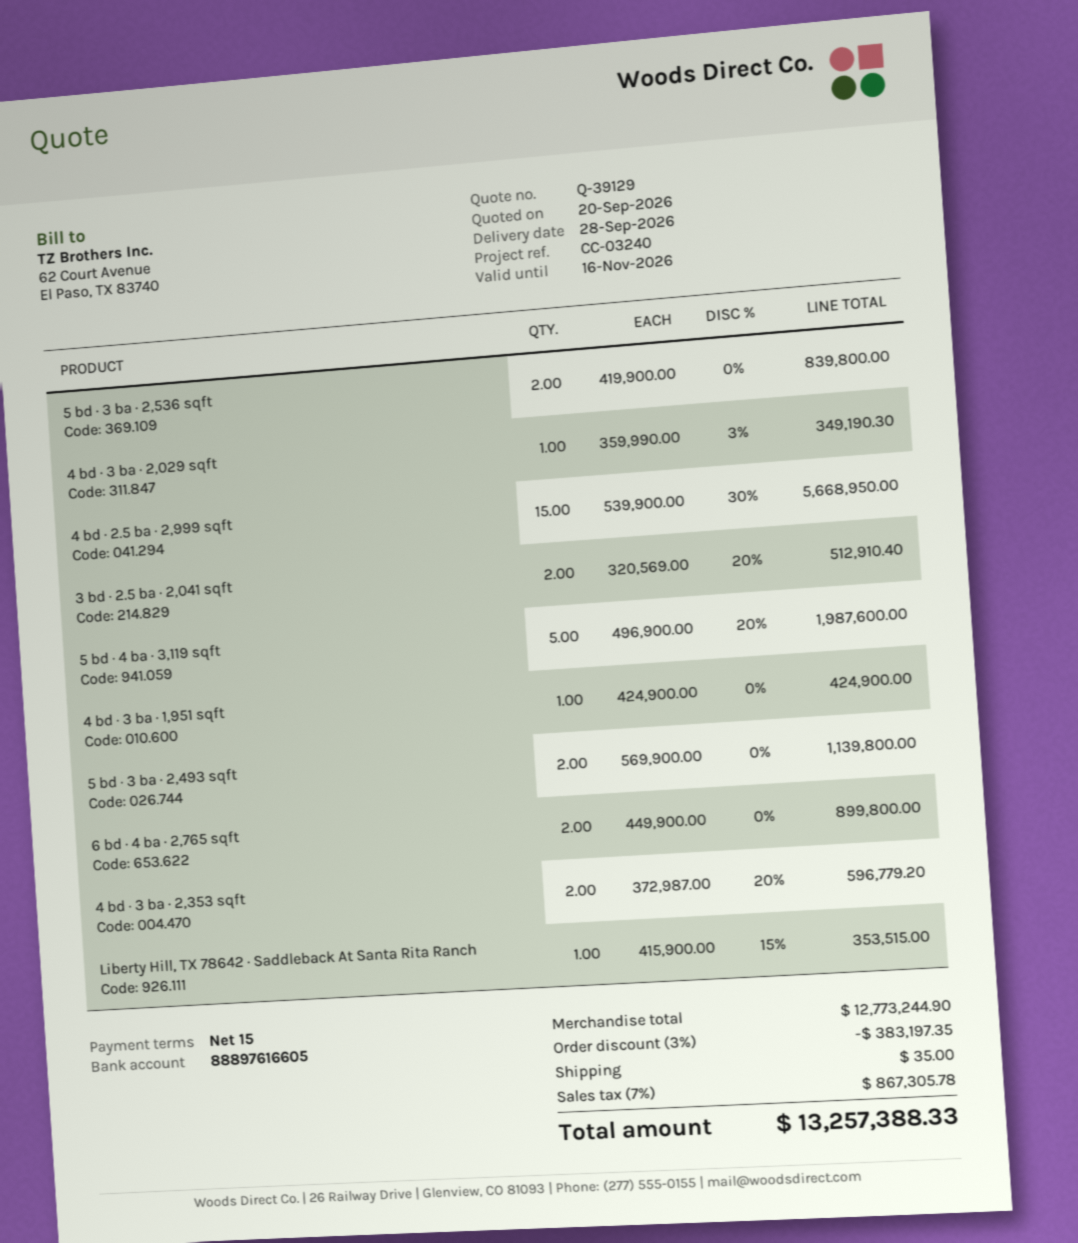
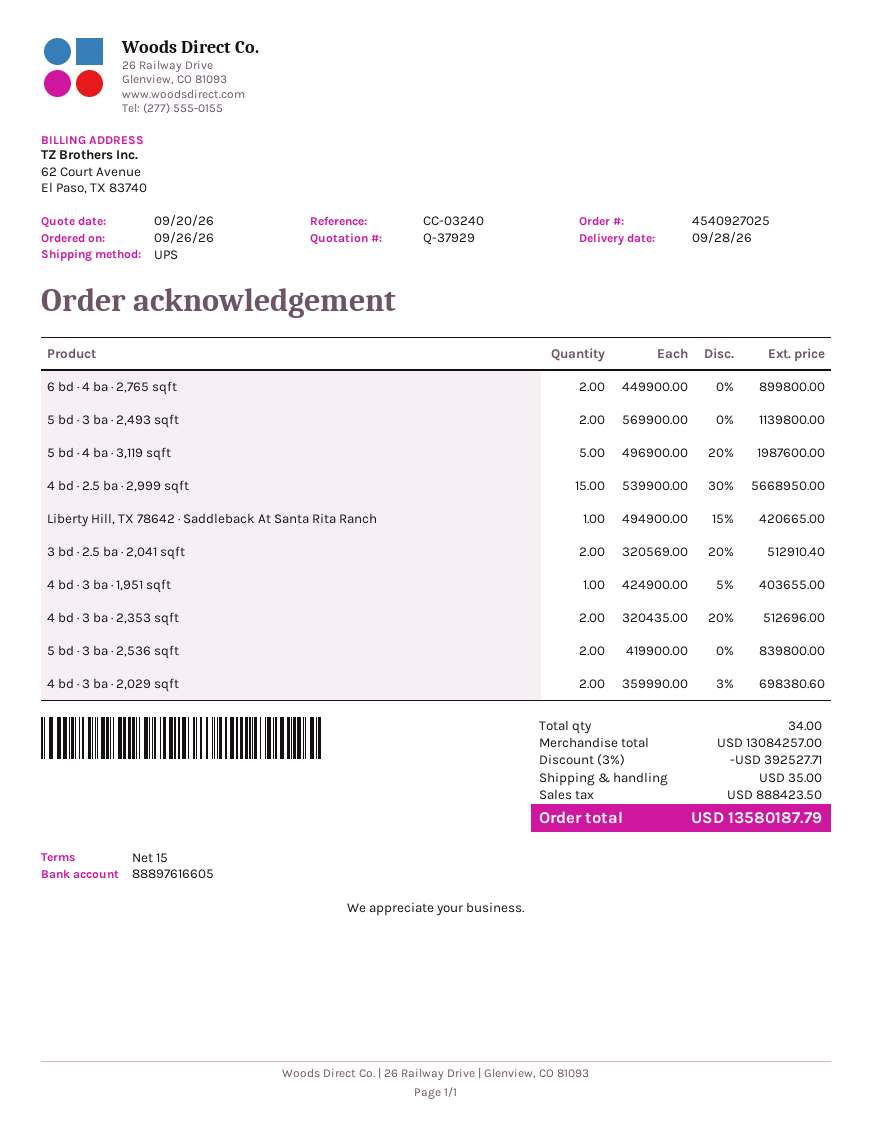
quote number: Q-39129 -> Q-37929
4 bd · 3 ba · 2,029 sqft: 1 x 359990.00 - 3% = 349190.30 -> 2 x 359990.00 - 3% = 698380.60
4 bd · 3 ba · 1,951 sqft: 1 x 424900.00 = 424900.00 -> 1 x 424900.00 - 5% = 403655.00
4 bd · 3 ba · 2,353 sqft: 2 x 372987.00 - 20% = 596779.20 -> 2 x 320435.00 - 20% = 512696.00
Liberty Hill, TX 78642 · Saddleback At Santa Rita Ranch: 1 x 415900.00 - 15% = 353515.00 -> 1 x 494900.00 - 15% = 420665.00
subtotal: 12773244.90 -> 13084257.00
discount: 3% = 383197.35 -> 3% = 392527.71
tax: 867305.78 -> 888423.50
total: 13257388.33 -> 13580187.79

